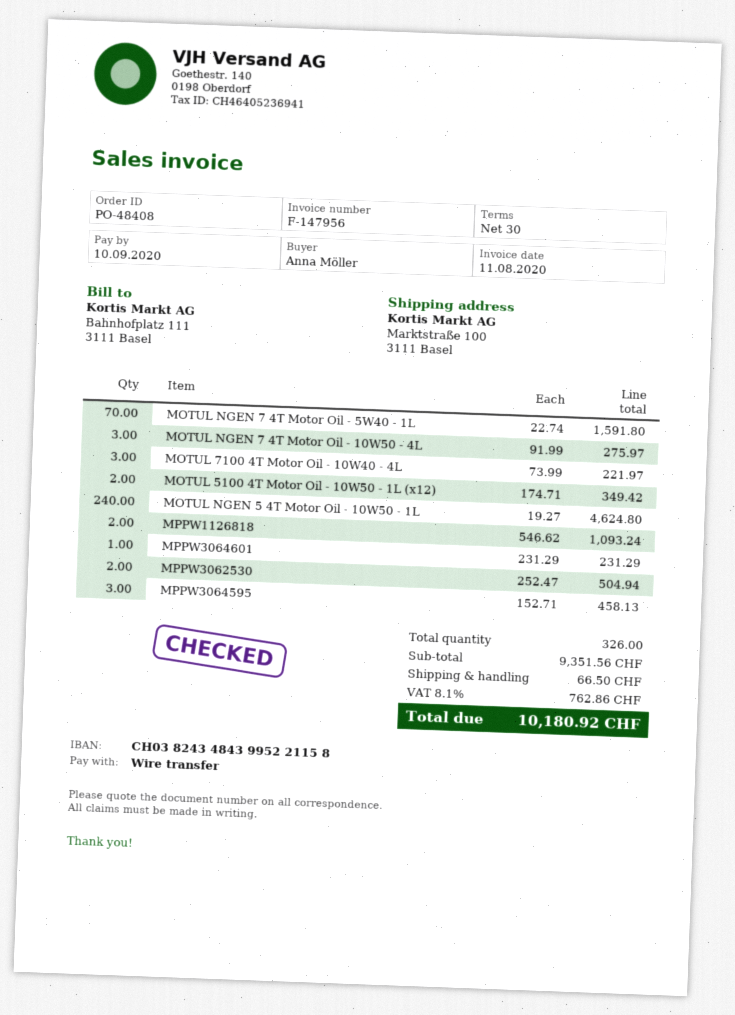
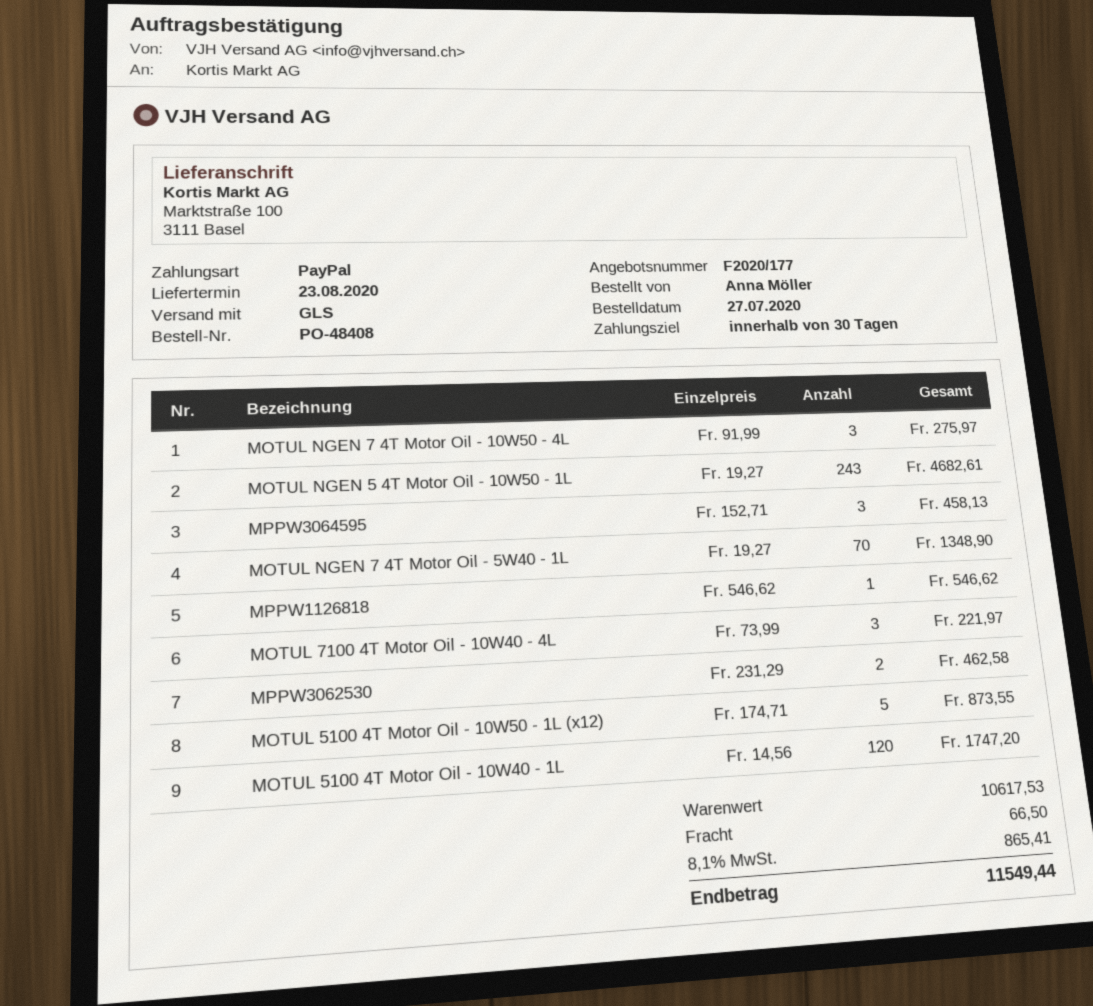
payment method: bank transfer -> PayPal
MOTUL NGEN 7 4T Motor Oil - 5W40 - 1L: 70 x 22.74 = 1591.80 -> 70 x 19.27 = 1348.90
MOTUL 5100 4T Motor Oil - 10W50 - 1L (x12): 2 x 174.71 = 349.42 -> 5 x 174.71 = 873.55
MOTUL NGEN 5 4T Motor Oil - 10W50 - 1L: 240 x 19.27 = 4624.80 -> 243 x 19.27 = 4682.61
MPPW1126818: 2 x 546.62 = 1093.24 -> 1 x 546.62 = 546.62
MPPW3064601: 1 x 231.29 = 231.29 -> none
MPPW3062530: 2 x 252.47 = 504.94 -> 2 x 231.29 = 462.58
MOTUL 5100 4T Motor Oil - 10W40 - 1L: none -> 120 x 14.56 = 1747.20
subtotal: 9351.56 -> 10617.53
tax: 8.1% = 762.86 -> 8.1% = 865.41
total: 10180.92 -> 11549.44

